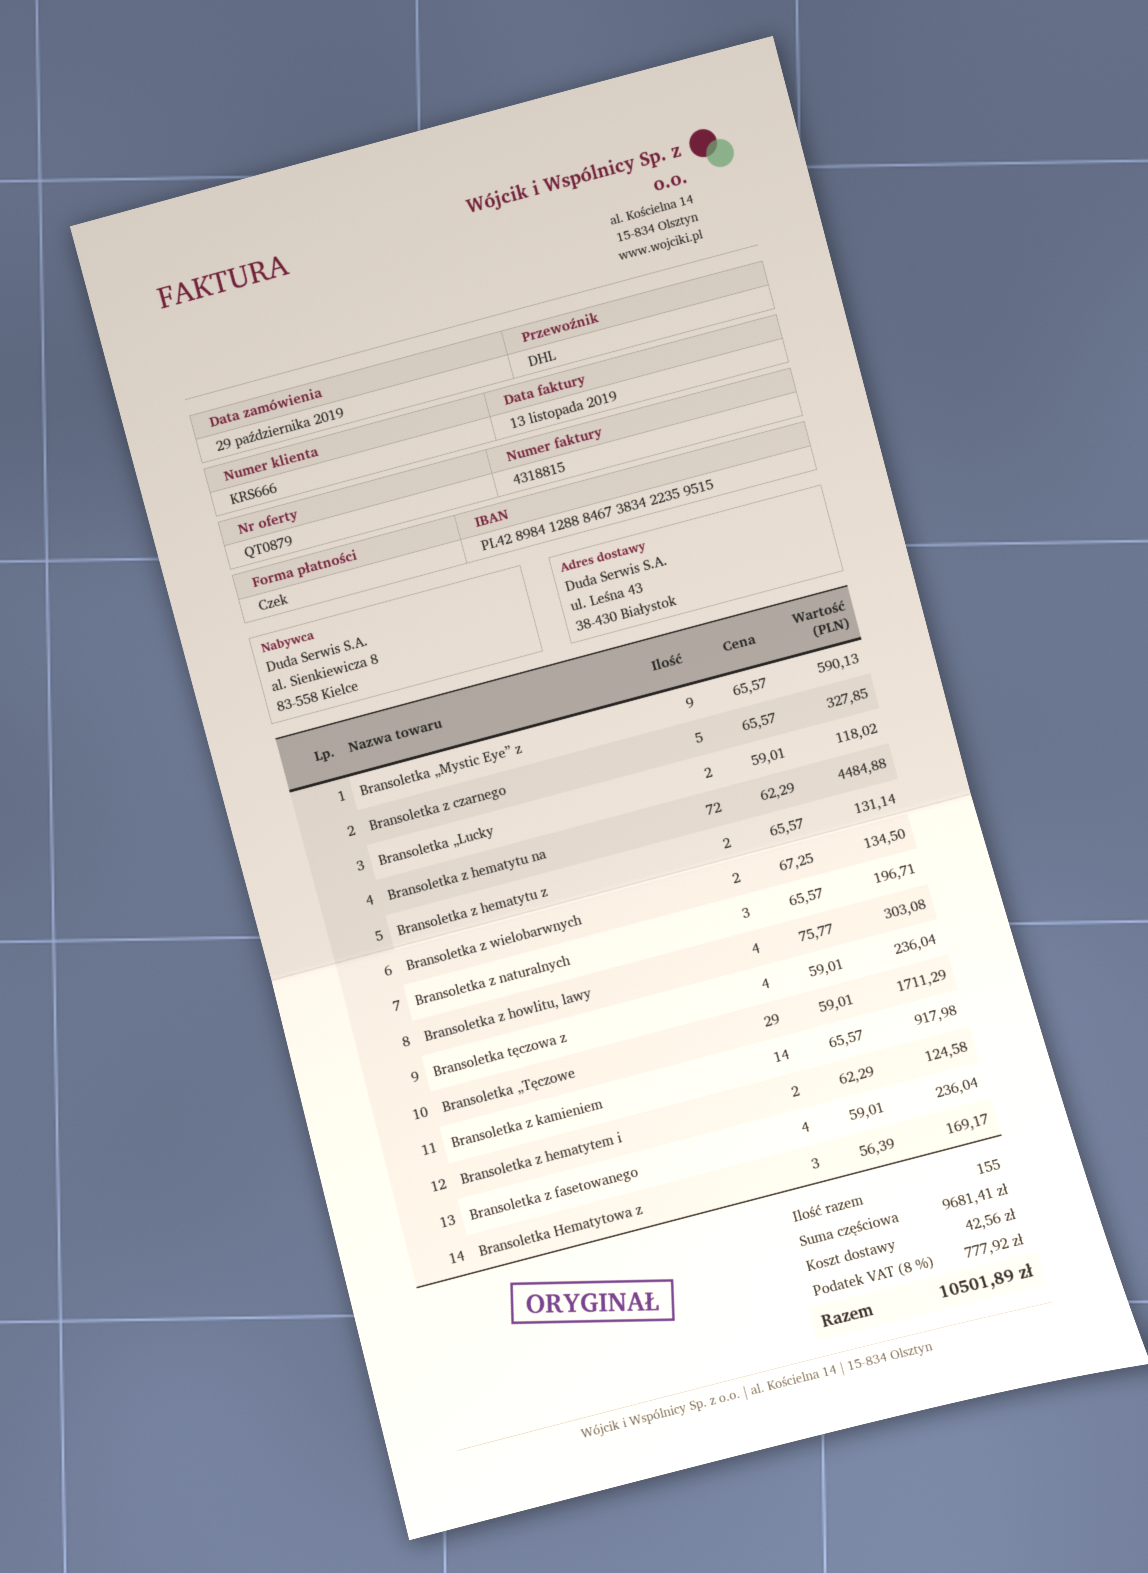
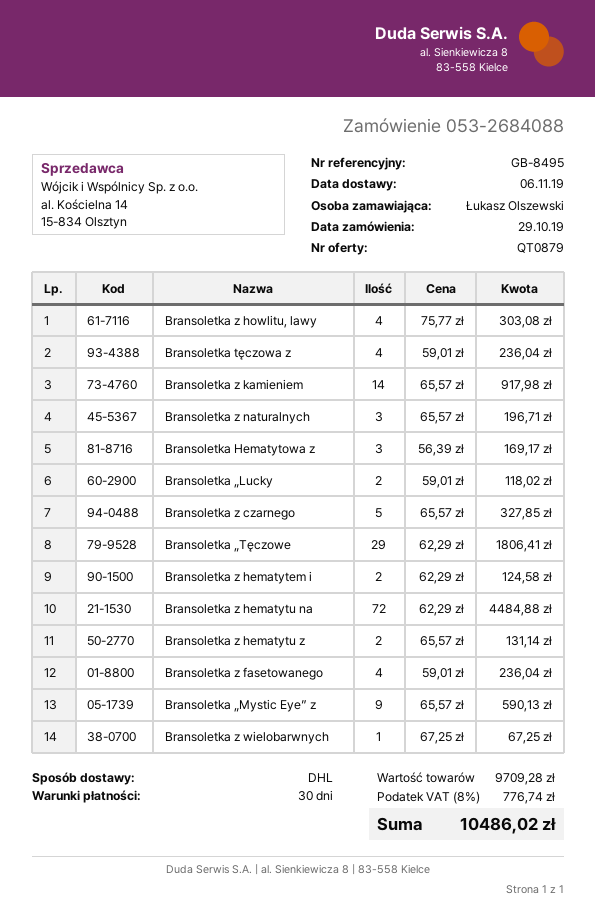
Bransoletka z wielobarwnych: 2 x 67.25 = 134.50 -> 1 x 67.25 = 67.25
Bransoletka „Tęczowe: 29 x 59.01 = 1711.29 -> 29 x 62.29 = 1806.41
subtotal: 9681.41 -> 9709.28
shipping: 42.56 -> none
tax: 8% = 777.92 -> 8% = 776.74
total: 10501.89 -> 10486.02

